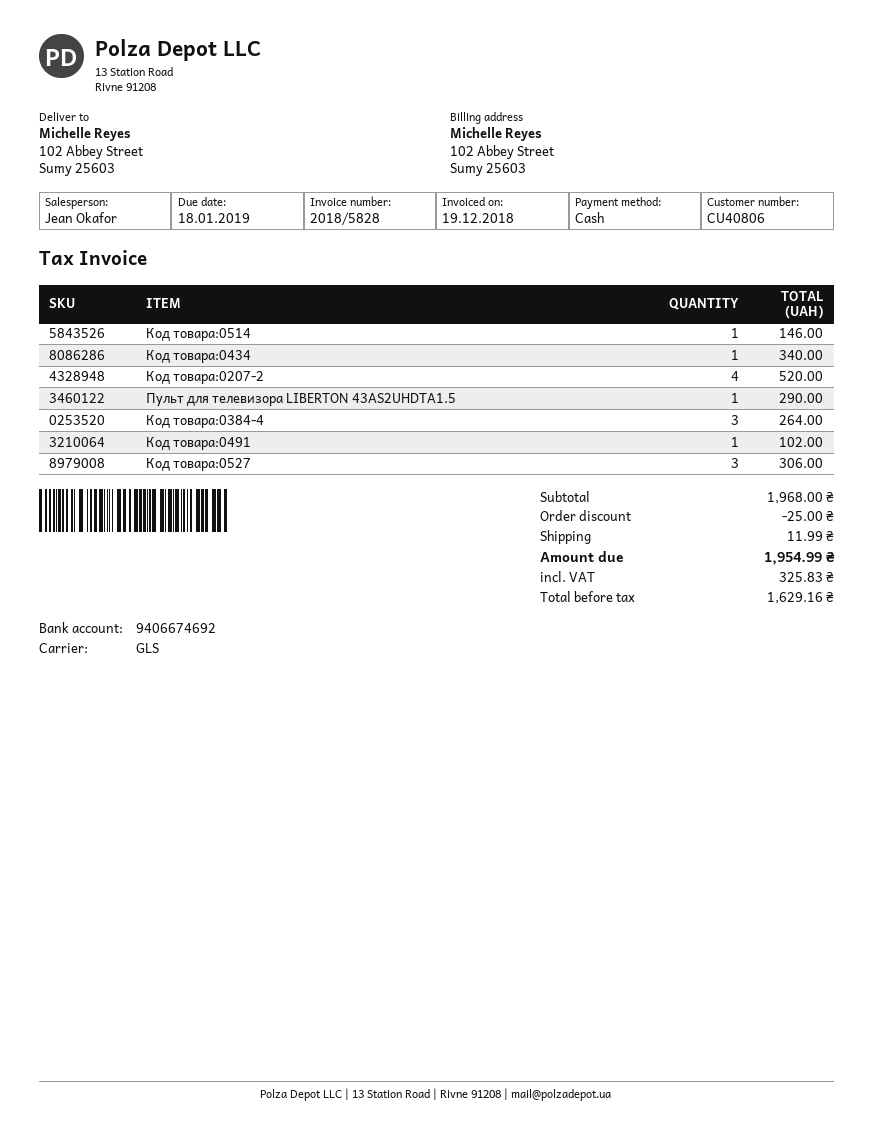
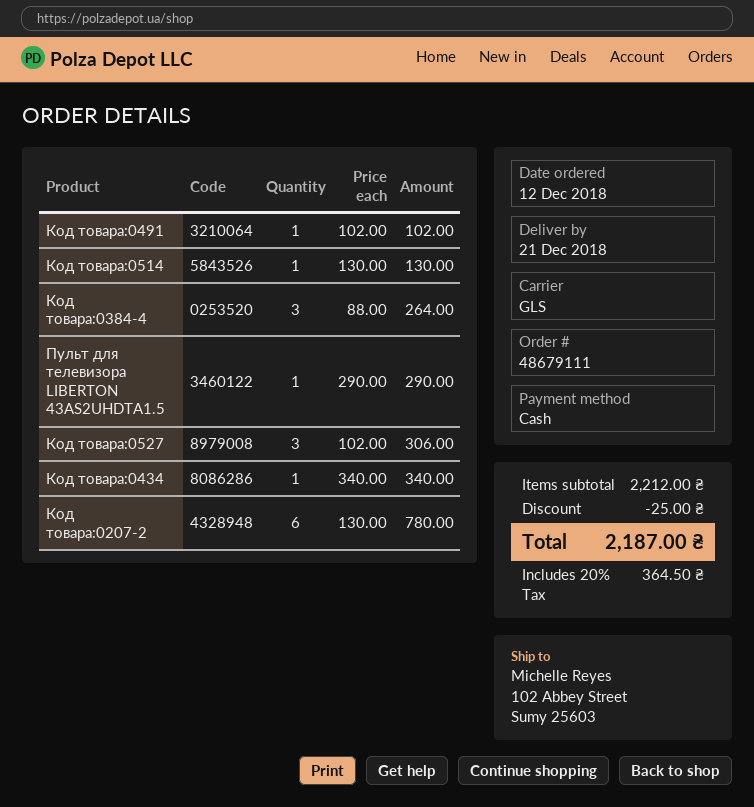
Код товара:0514: 1 for 146.00 -> 1 for 130.00
Код товара:0207-2: 4 for 520.00 -> 6 for 780.00
subtotal: 1968.00 -> 2212.00
shipping: 11.99 -> none
tax: 325.83 -> 364.50
total: 1954.99 -> 2187.00

